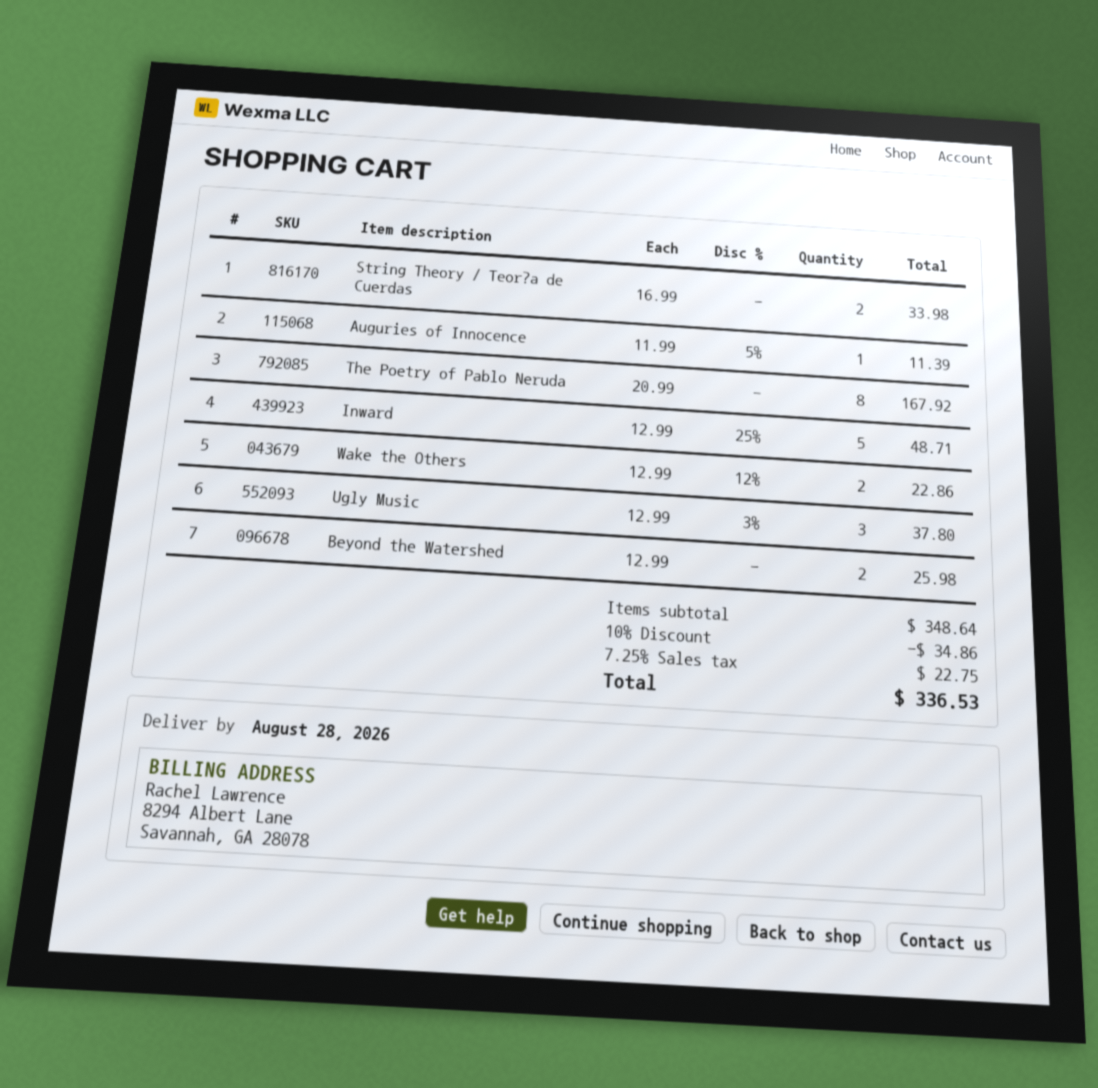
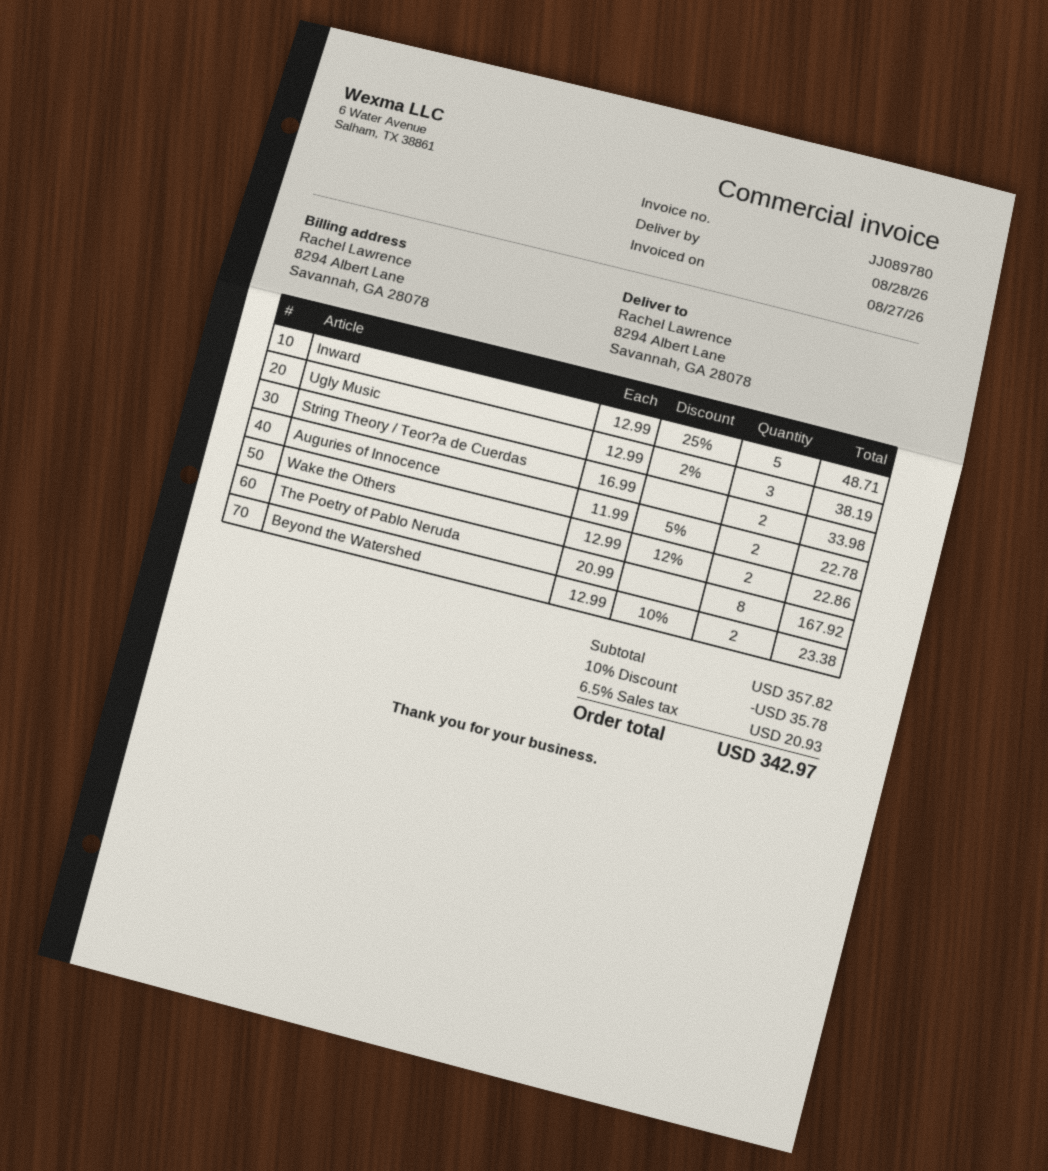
Auguries of Innocence: 1 x 11.99 - 5% = 11.39 -> 2 x 11.99 - 5% = 22.78
Ugly Music: 3 x 12.99 - 3% = 37.80 -> 3 x 12.99 - 2% = 38.19
Beyond the Watershed: 2 x 12.99 = 25.98 -> 2 x 12.99 - 10% = 23.38
subtotal: 348.64 -> 357.82
discount: 10% = 34.86 -> 10% = 35.78
tax: 7.25% = 22.75 -> 6.5% = 20.93
total: 336.53 -> 342.97

